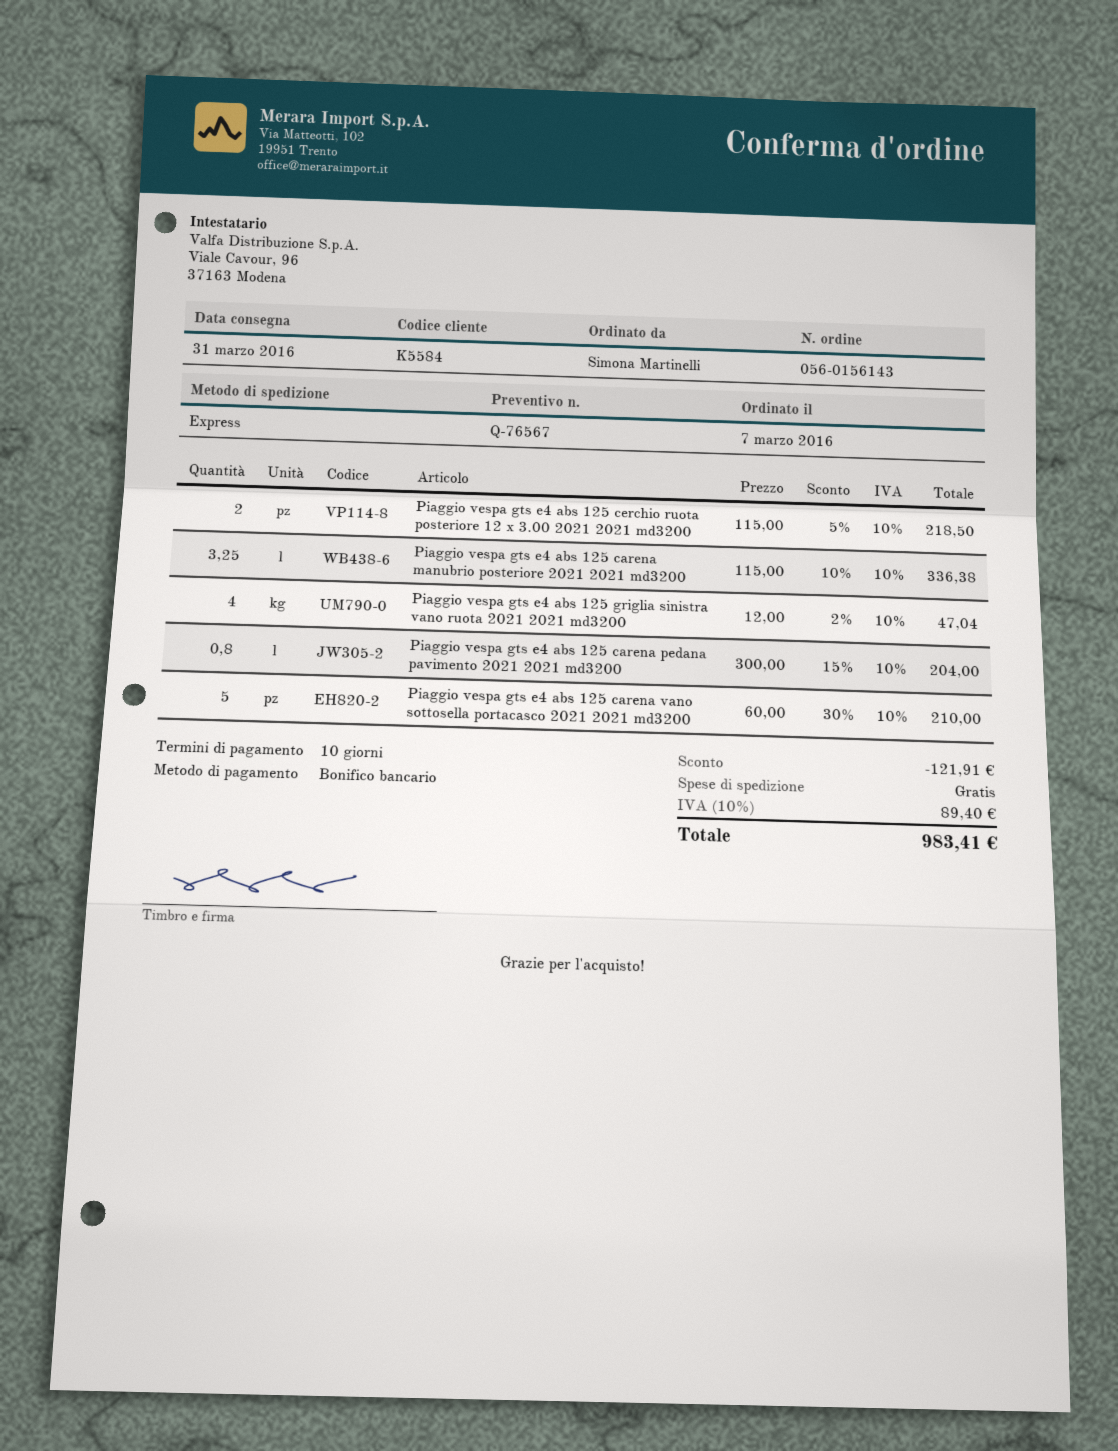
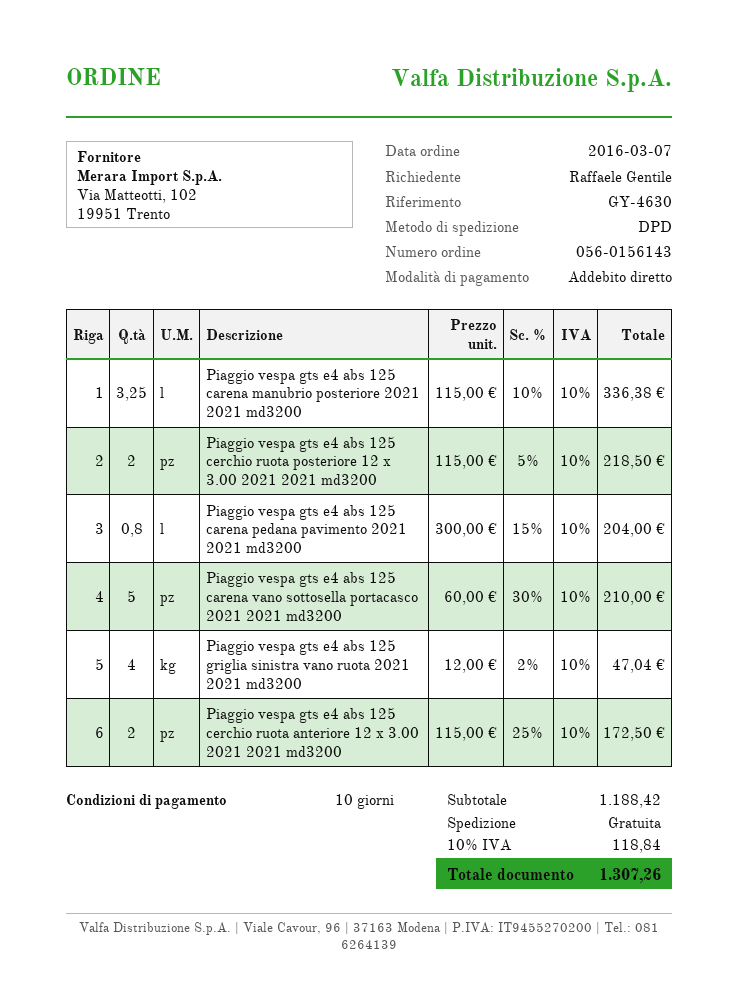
ordered by: Simona Martinelli -> Raffaele Gentile
payment method: bank transfer -> direct debit
shipping method: express -> DPD
Piaggio vespa gts e4 abs 125 cerchio ruota anteriore 12 x 3.00 2021 2021 md3200: none -> 2 x 115.00 - 25% = 172.50
discount: 121.91 -> none
tax: 10% = 89.40 -> 10% = 118.84
total: 983.41 -> 1307.26

